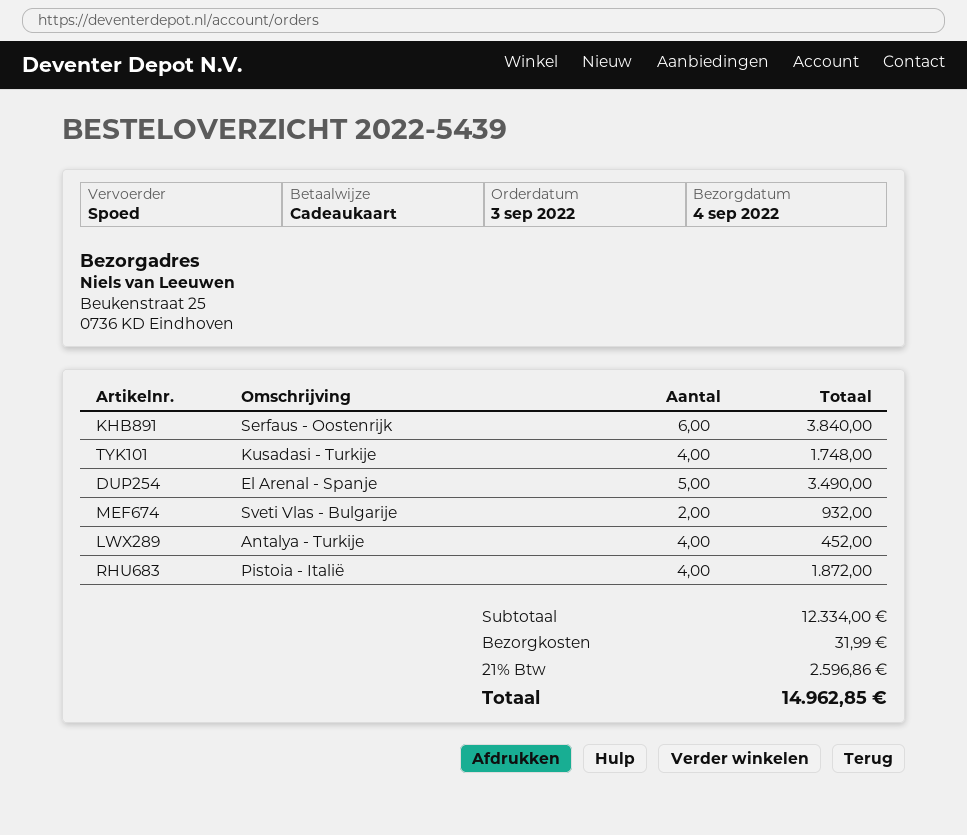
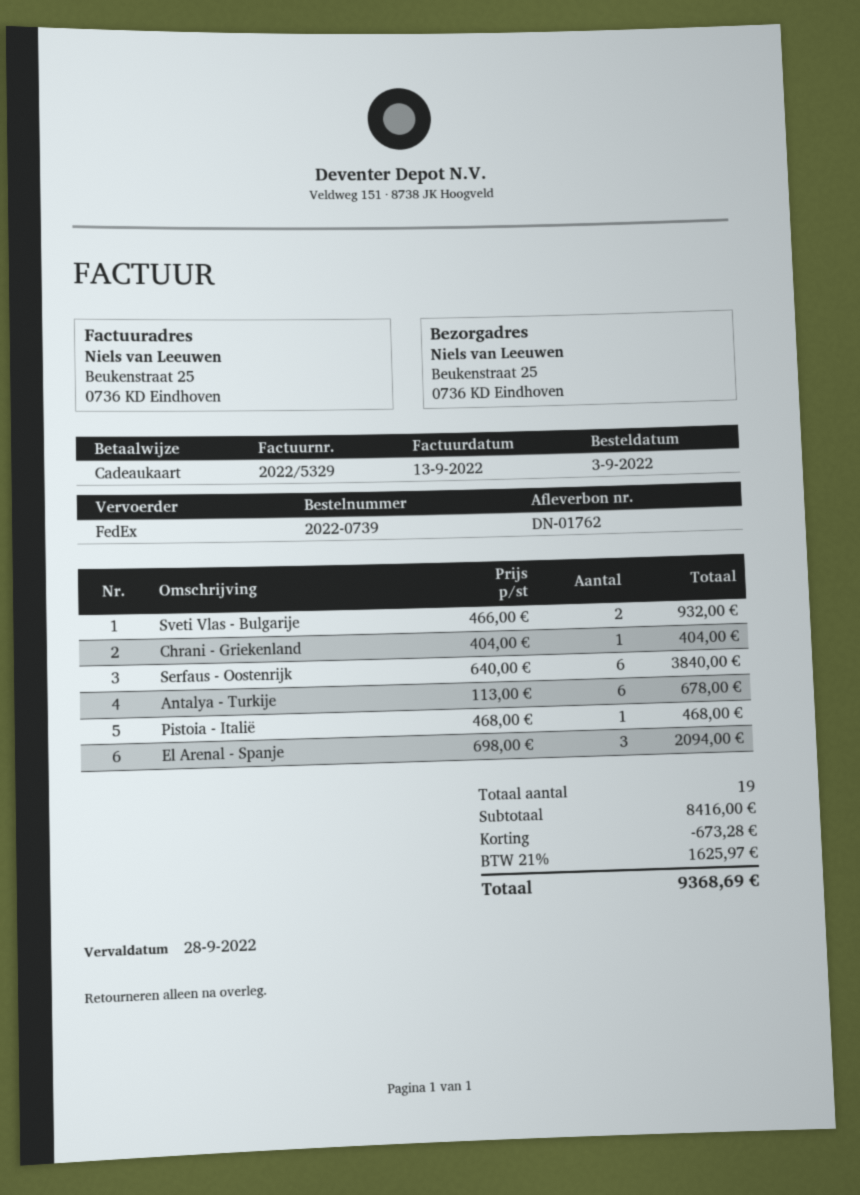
order number: 2022-5439 -> 2022-0739
shipping method: express -> FedEx
Kusadasi - Turkije: 4 for 1748.00 -> none
El Arenal - Spanje: 5 for 3490.00 -> 3 for 2094.00
Antalya - Turkije: 4 for 452.00 -> 6 for 678.00
Pistoia - Italië: 4 for 1872.00 -> 1 for 468.00
Chrani - Griekenland: none -> 1 for 404.00
subtotal: 12334.00 -> 8416.00
discount: none -> 673.28
shipping: 31.99 -> none
tax: 21% = 2596.86 -> 21% = 1625.97
total: 14962.85 -> 9368.69

